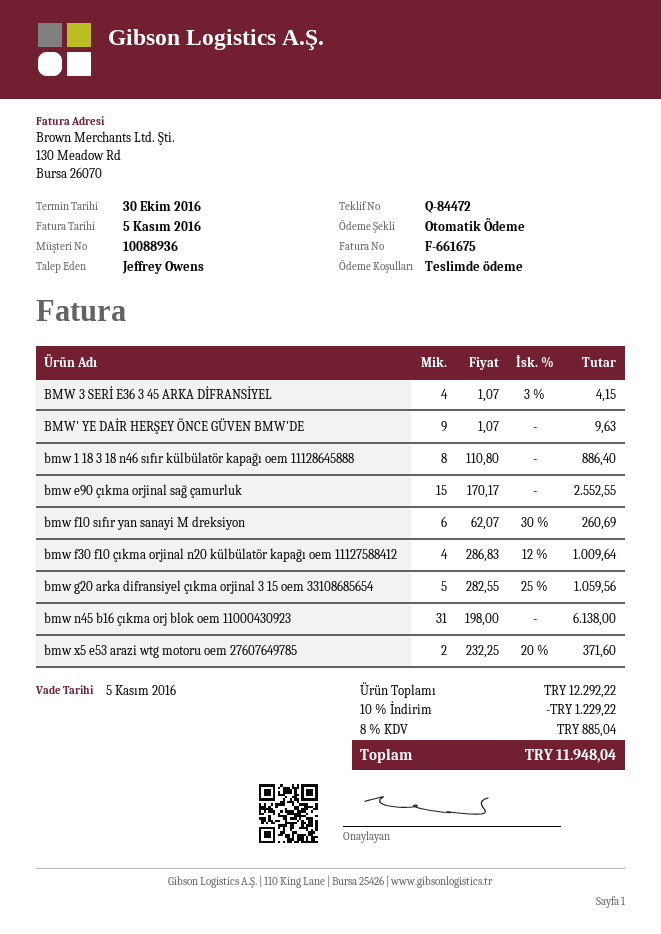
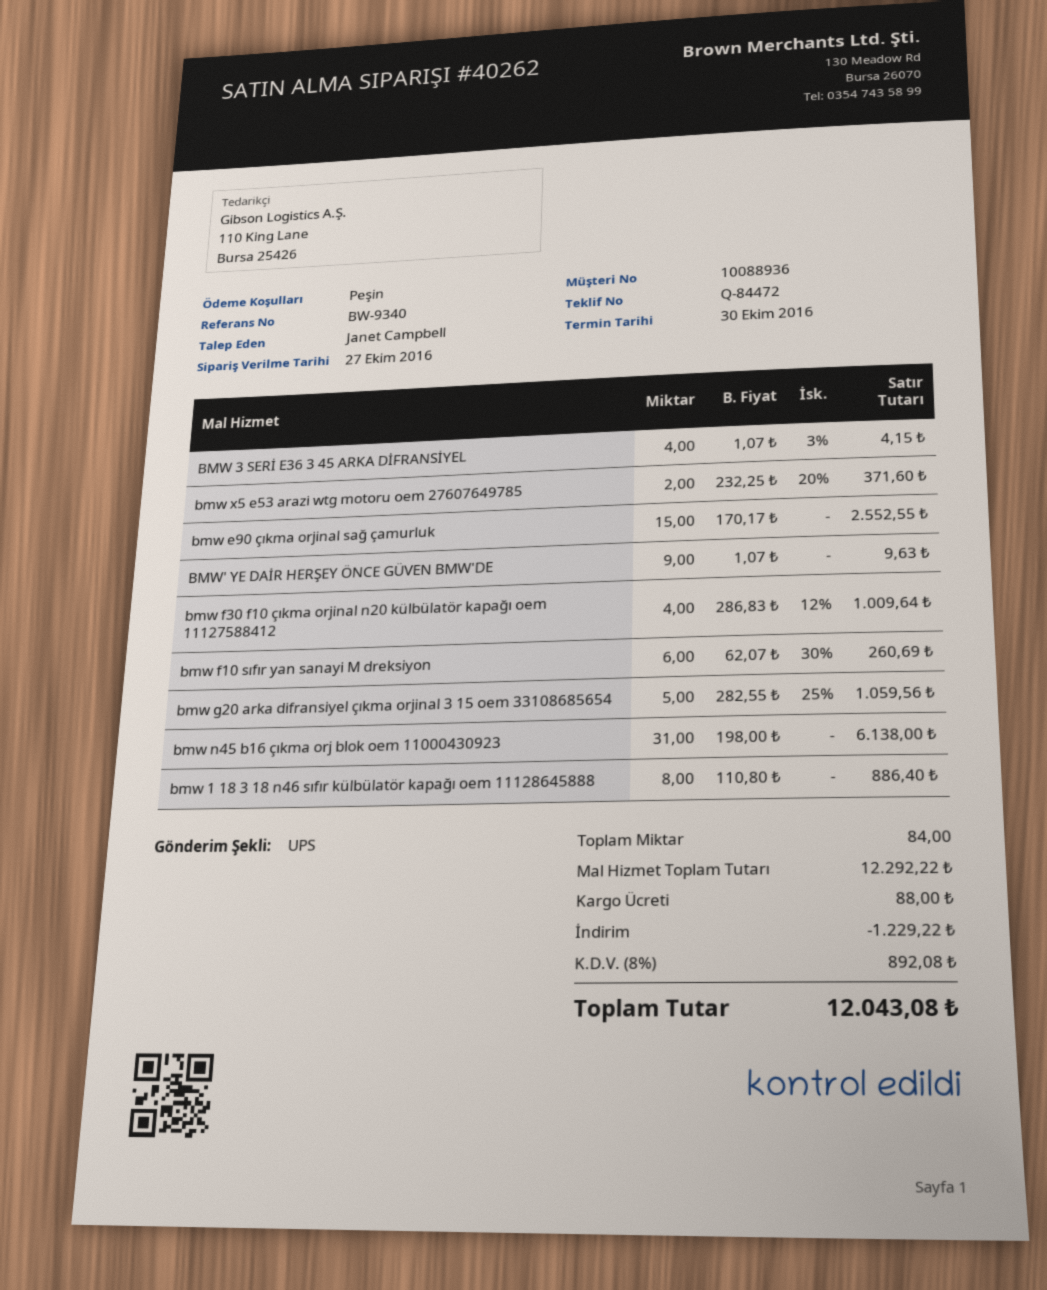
ordered by: Jeffrey Owens -> Janet Campbell
shipping: none -> 88.00
tax: 8% = 885.04 -> 8% = 892.08
total: 11948.04 -> 12043.08

